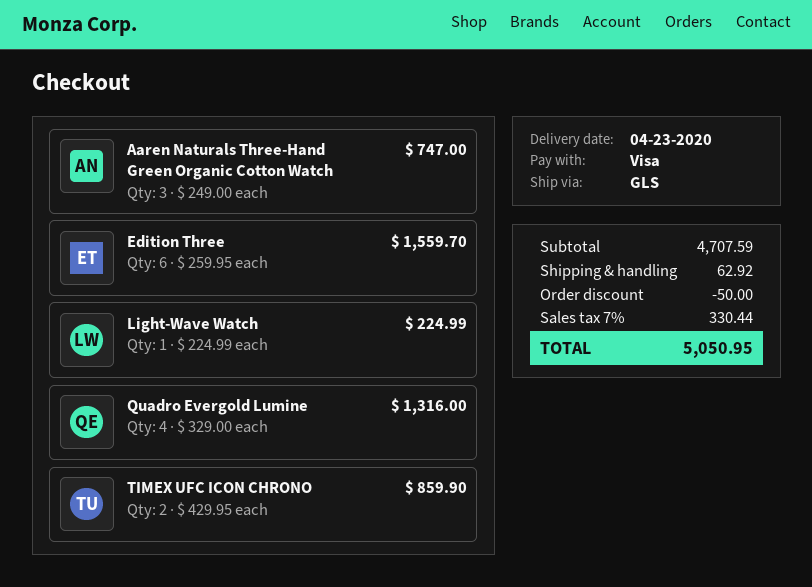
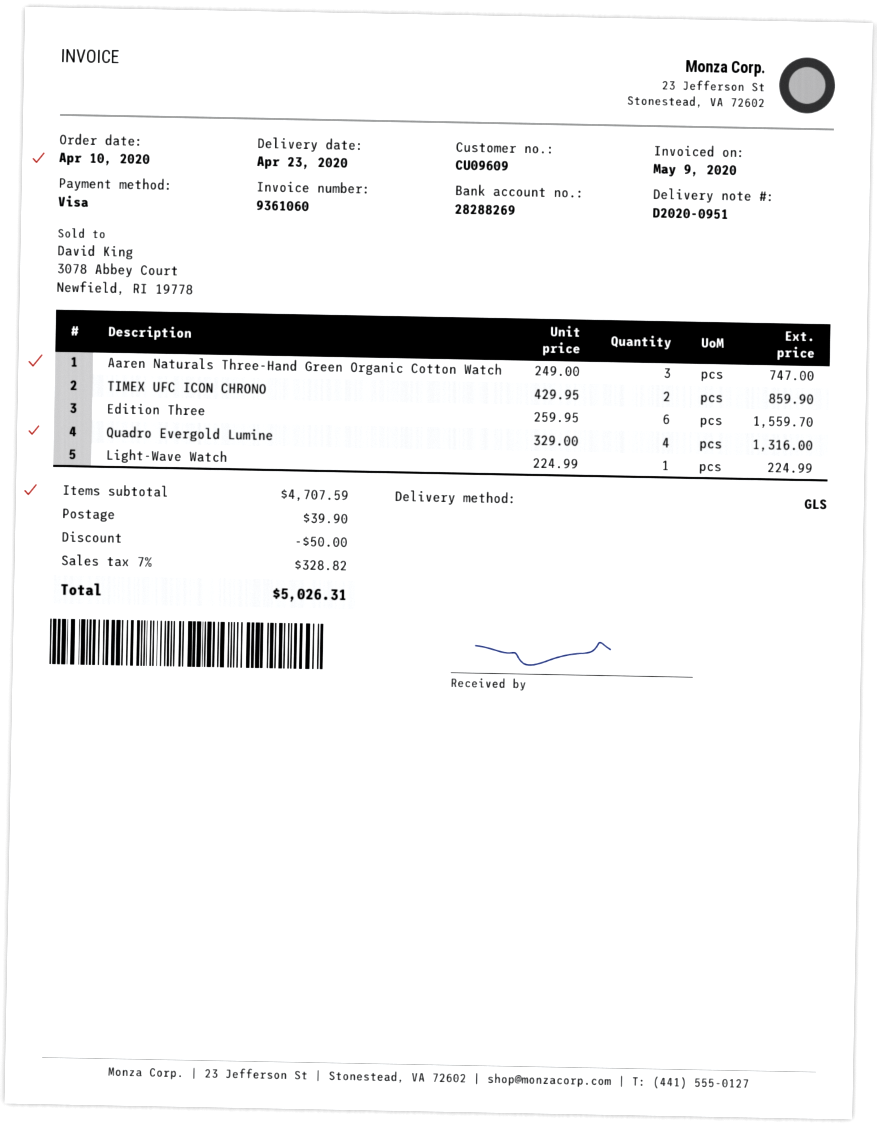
shipping: 62.92 -> 39.90
tax: 7% = 330.44 -> 7% = 328.82
total: 5050.95 -> 5026.31

